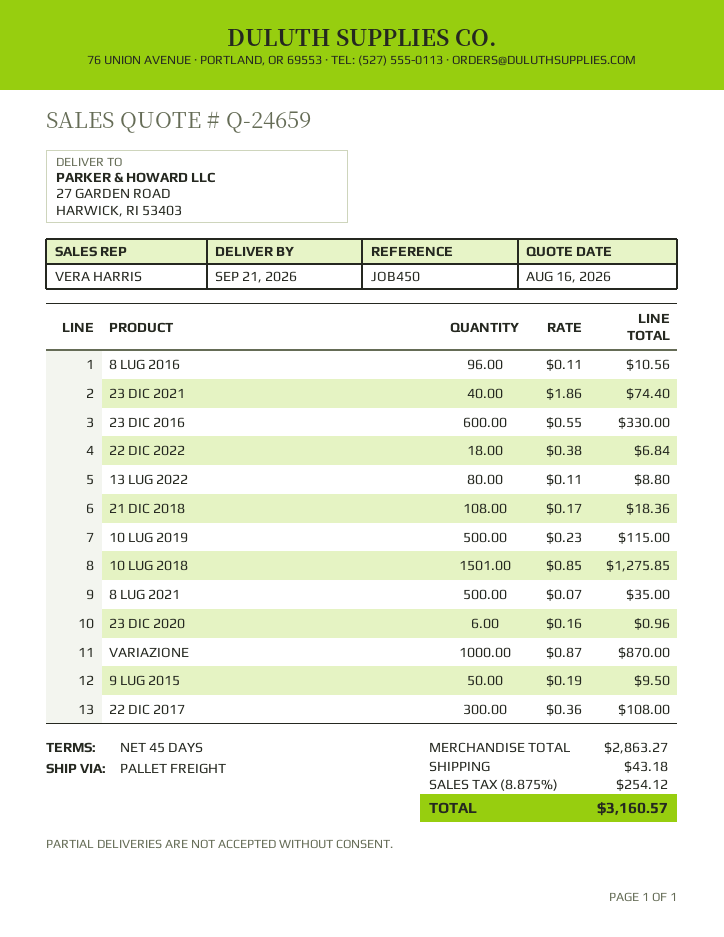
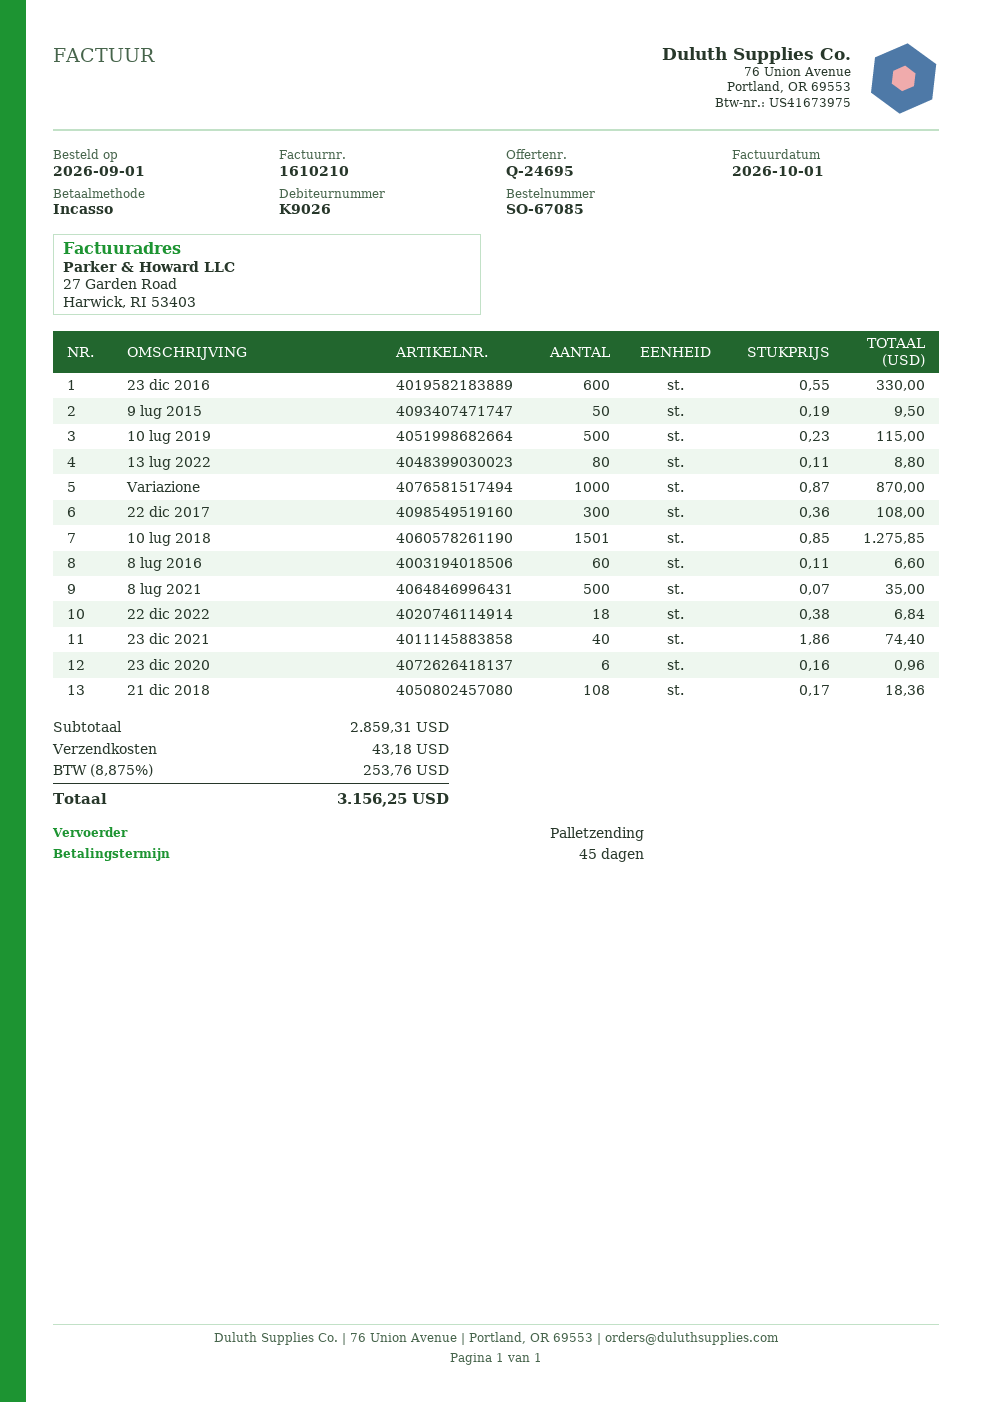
quote number: Q-24659 -> Q-24695
8 LUG 2016: 96 x 0.11 = 10.56 -> 60 x 0.11 = 6.60
subtotal: 2863.27 -> 2859.31
tax: 8.875% = 254.12 -> 8.875% = 253.76
total: 3160.57 -> 3156.25

